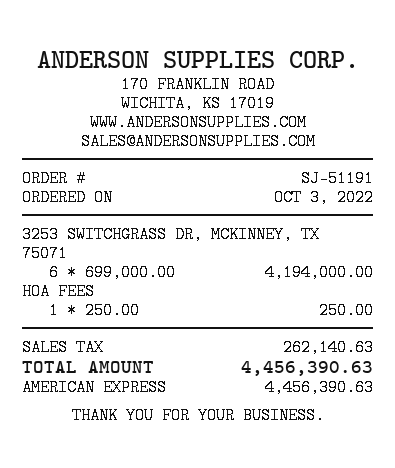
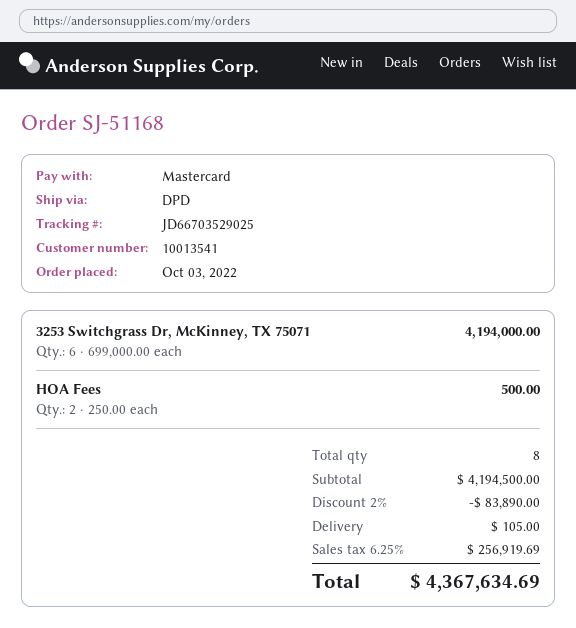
order number: SJ-51191 -> SJ-51168
payment method: American Express -> Mastercard
HOA FEES: 1 x 250.00 = 250.00 -> 2 x 250.00 = 500.00
discount: none -> 2% = 83890.00
shipping: none -> 105.00
tax: 262140.63 -> 256919.69
total: 4456390.63 -> 4367634.69

